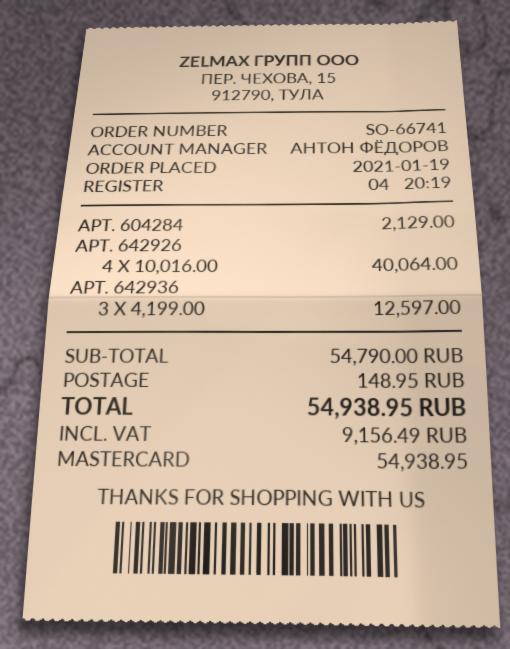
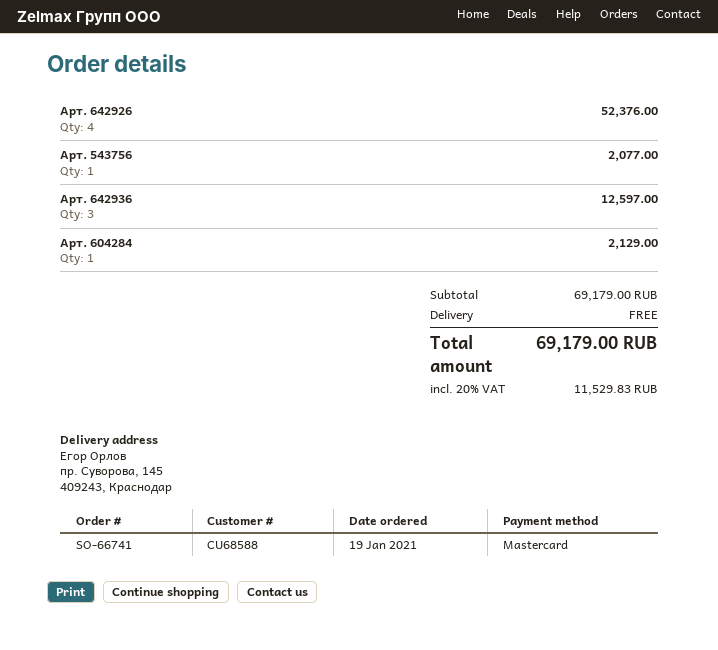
АРТ. 642926: 4 for 40064.00 -> 4 for 52376.00
Арт. 543756: none -> 1 for 2077.00
subtotal: 54790.00 -> 69179.00
shipping: 148.95 -> 0.00
tax: 9156.49 -> 11529.83
total: 54938.95 -> 69179.00

